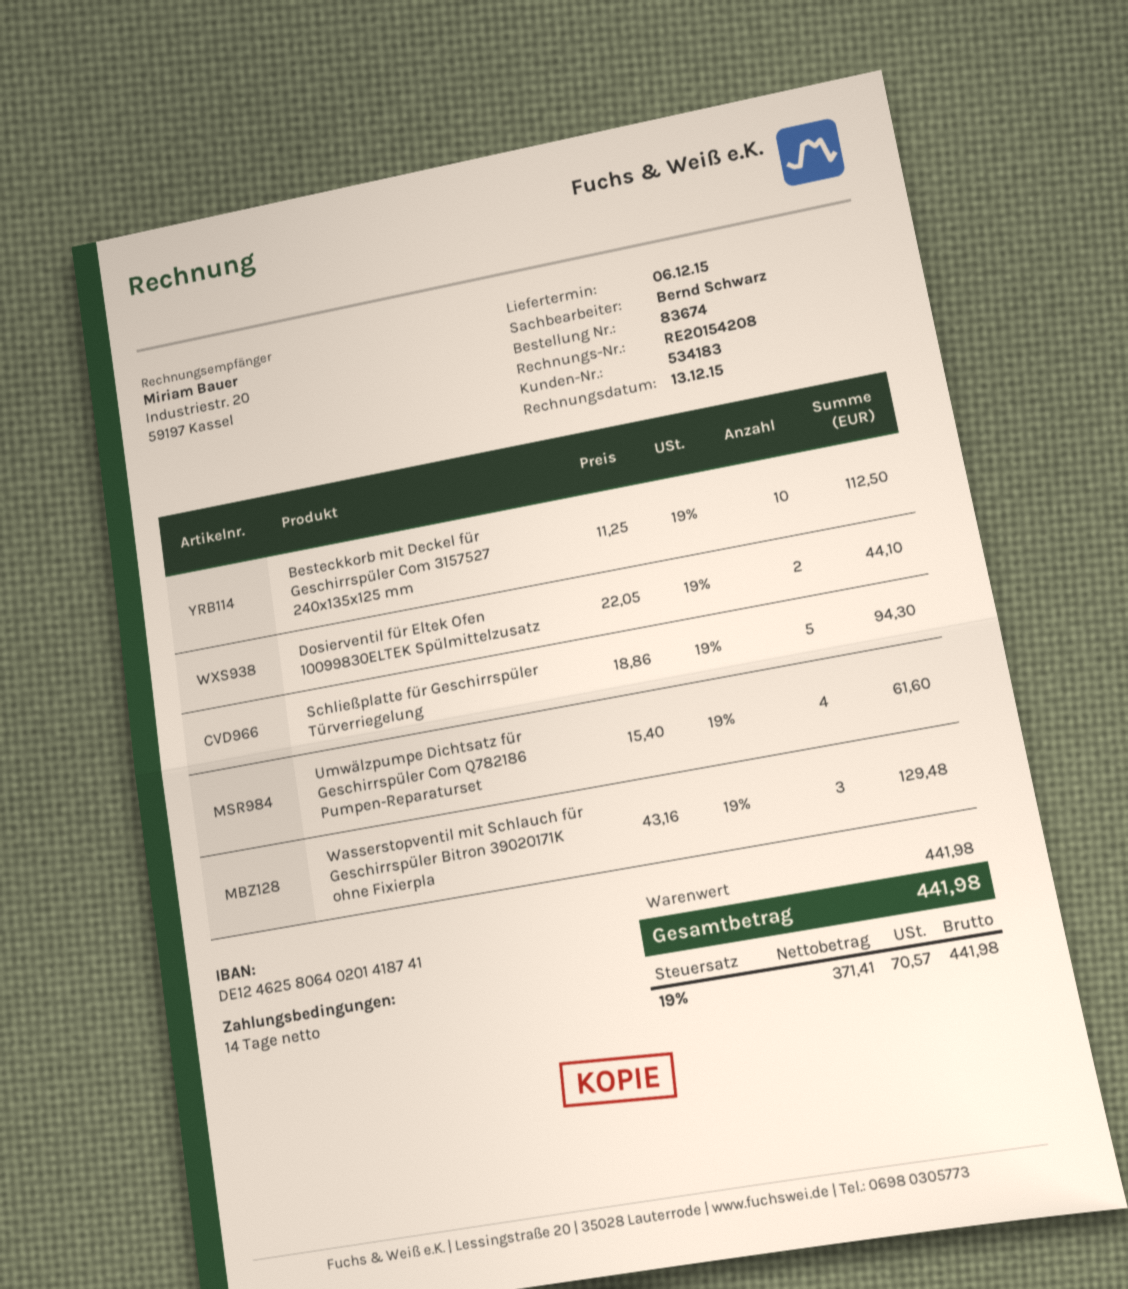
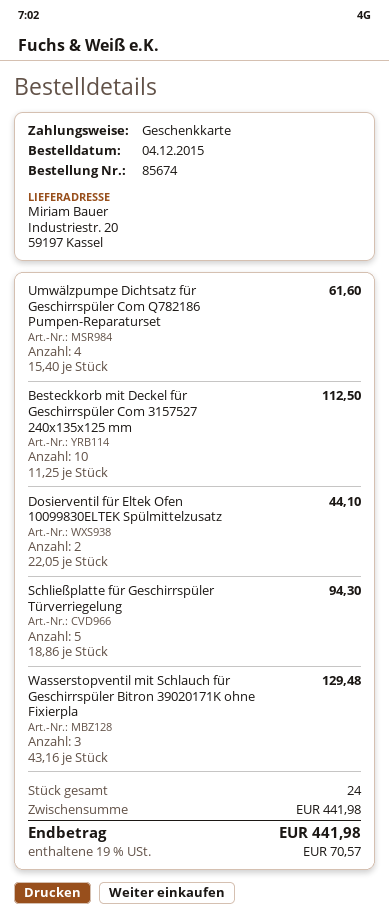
order number: 83674 -> 85674

